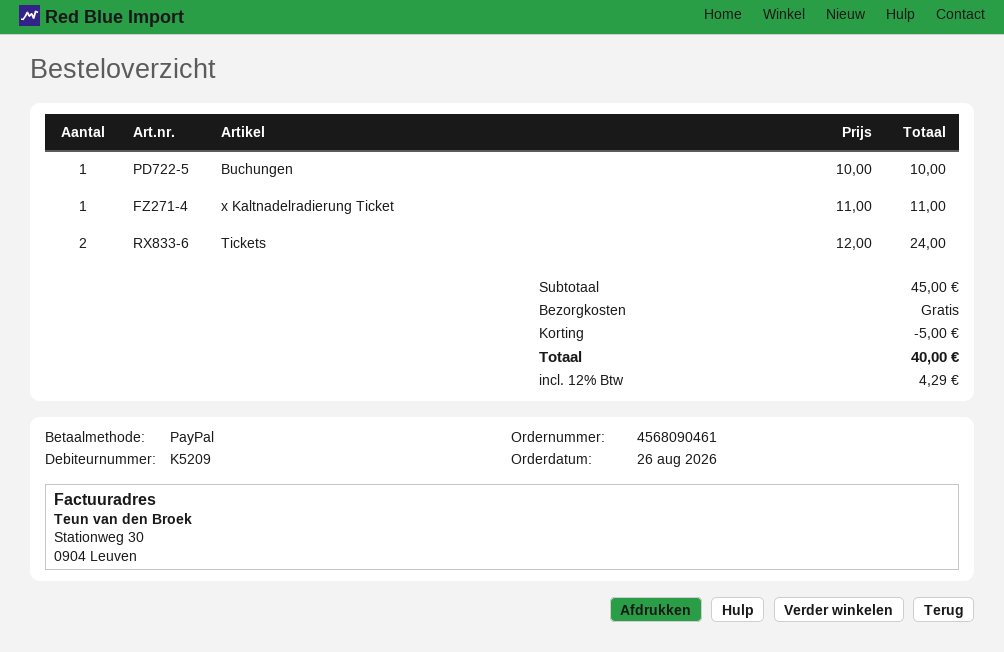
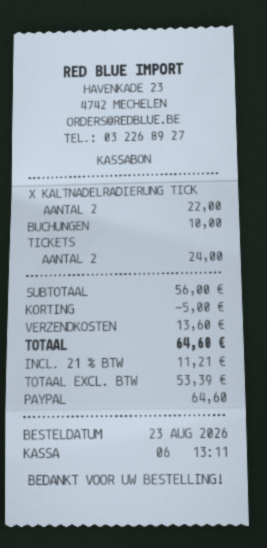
order date: 2026-08-26 -> 2026-08-23
x Kaltnadelradierung Ticket: 1 for 11.00 -> 2 for 22.00
subtotal: 45.00 -> 56.00
shipping: 0.00 -> 13.60
tax: 12% = 4.29 -> 21% = 11.21
total: 40.00 -> 64.60

